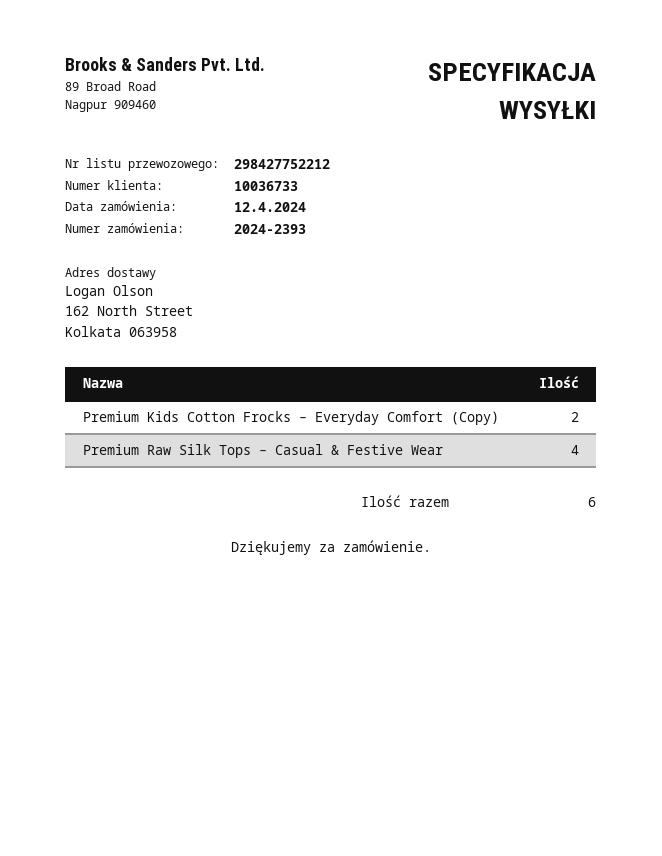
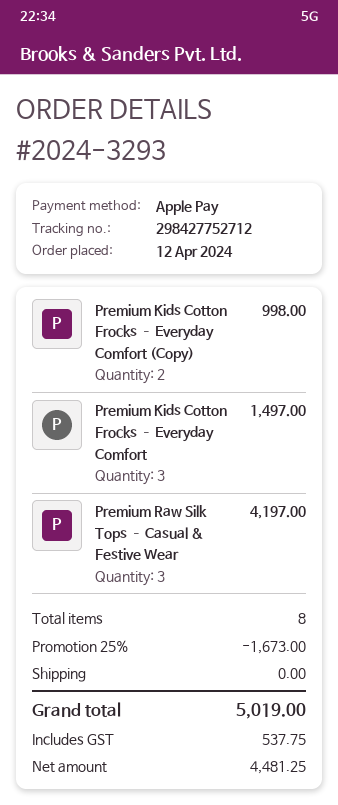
order number: 2024-2393 -> 2024-3293
tracking number: 298427752212 -> 298427752712
Premium Raw Silk Tops – Casual & Festive Wear: 4 -> 3
Premium Kids Cotton Frocks – Everyday Comfort: none -> 3
total quantity: 6 -> 8

